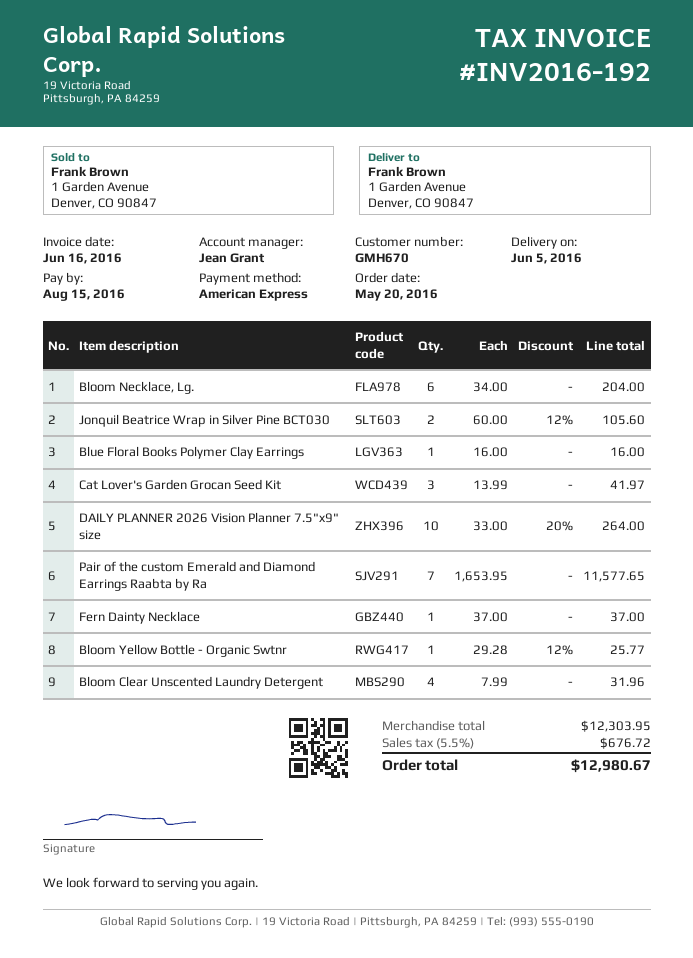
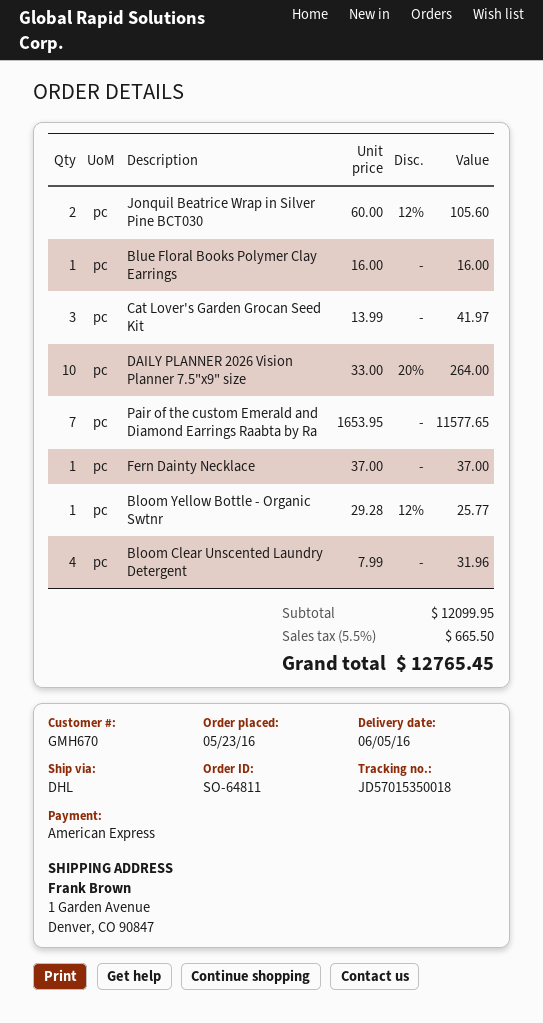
order date: 2016-05-20 -> 2016-05-23
Bloom Necklace, Lg.: 6 x 34.00 = 204.00 -> none
subtotal: 12303.95 -> 12099.95
tax: 5.5% = 676.72 -> 5.5% = 665.50
total: 12980.67 -> 12765.45

